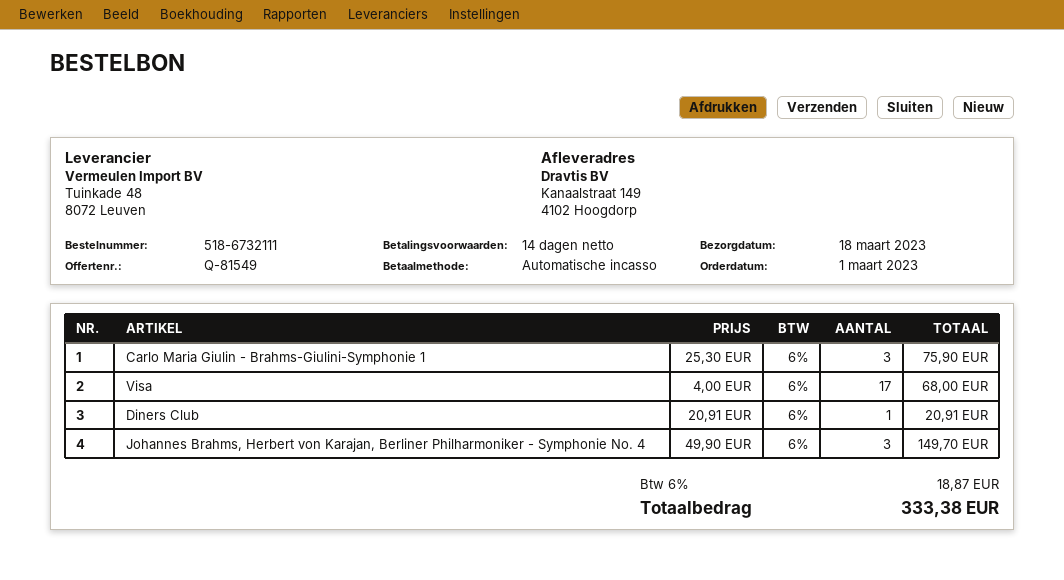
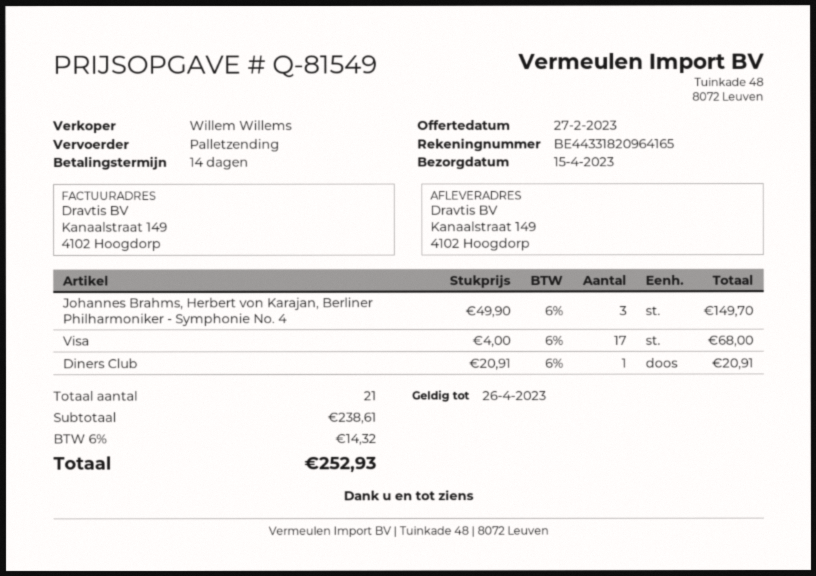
delivery date: 2023-03-18 -> 2023-04-15
Carlo Maria Giulin - Brahms-Giulini-Symphonie 1: 3 x 25.30 = 75.90 -> none
tax: 6% = 18.87 -> 6% = 14.32
total: 333.38 -> 252.93

